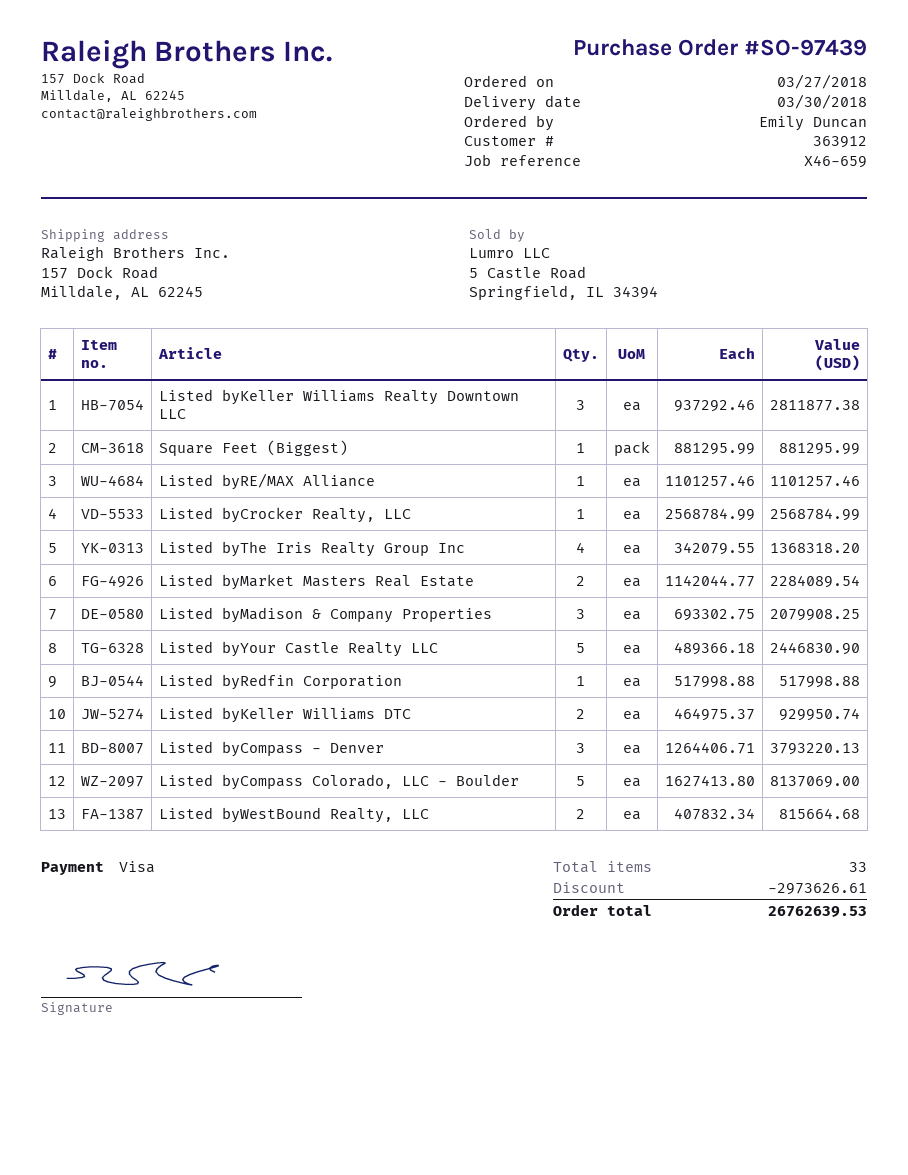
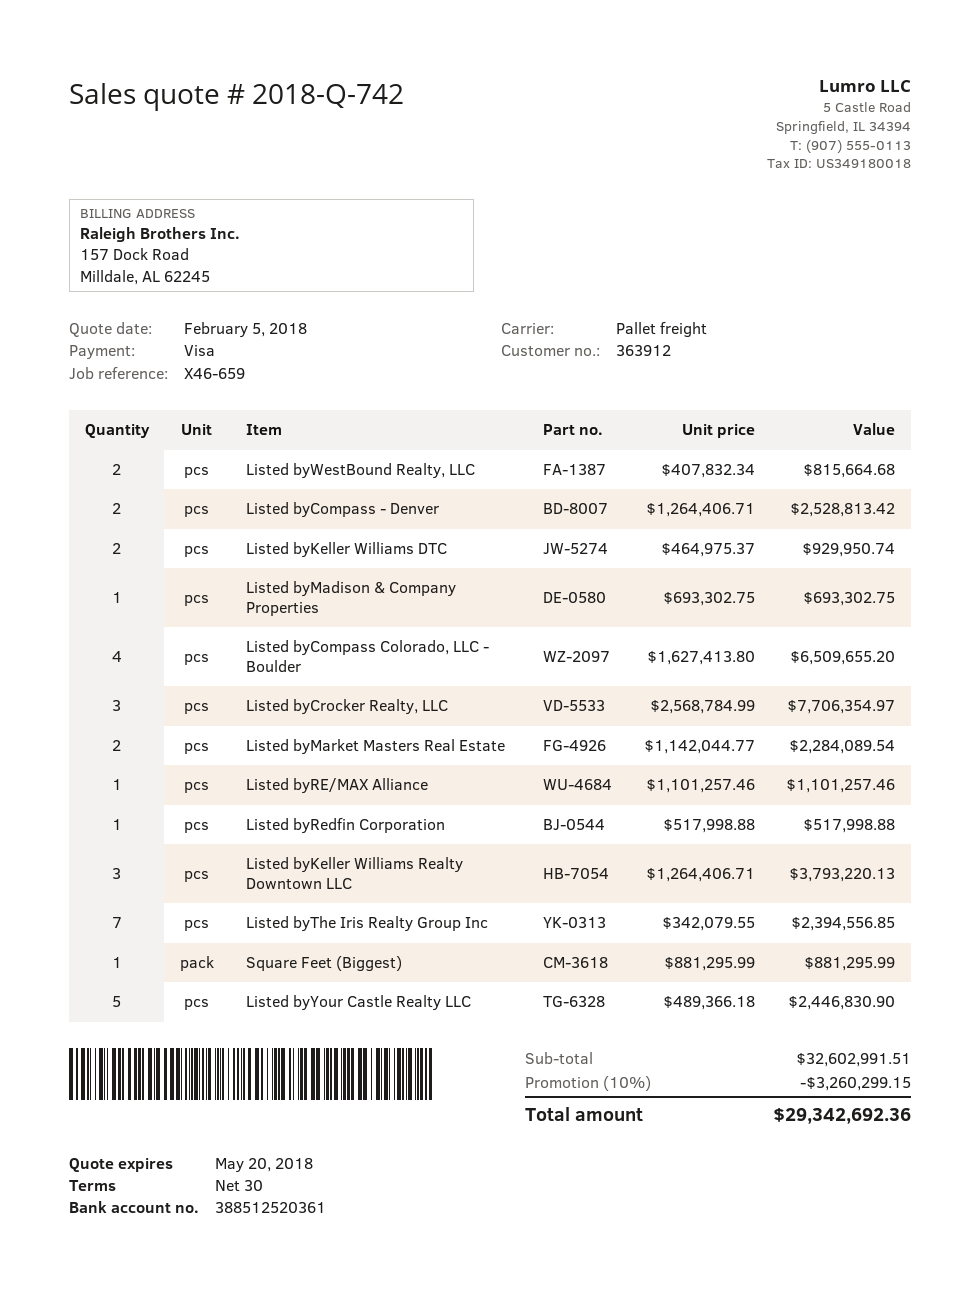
Listed byKeller Williams Realty Downtown LLC: 3 x 937292.46 = 2811877.38 -> 3 x 1264406.71 = 3793220.13
Listed byCrocker Realty, LLC: 1 x 2568784.99 = 2568784.99 -> 3 x 2568784.99 = 7706354.97
Listed byThe Iris Realty Group Inc: 4 x 342079.55 = 1368318.20 -> 7 x 342079.55 = 2394556.85
Listed byMadison & Company Properties: 3 x 693302.75 = 2079908.25 -> 1 x 693302.75 = 693302.75
Listed byCompass - Denver: 3 x 1264406.71 = 3793220.13 -> 2 x 1264406.71 = 2528813.42
Listed byCompass Colorado, LLC - Boulder: 5 x 1627413.80 = 8137069.00 -> 4 x 1627413.80 = 6509655.20
discount: 2973626.61 -> 3260299.15
total: 26762639.53 -> 29342692.36

